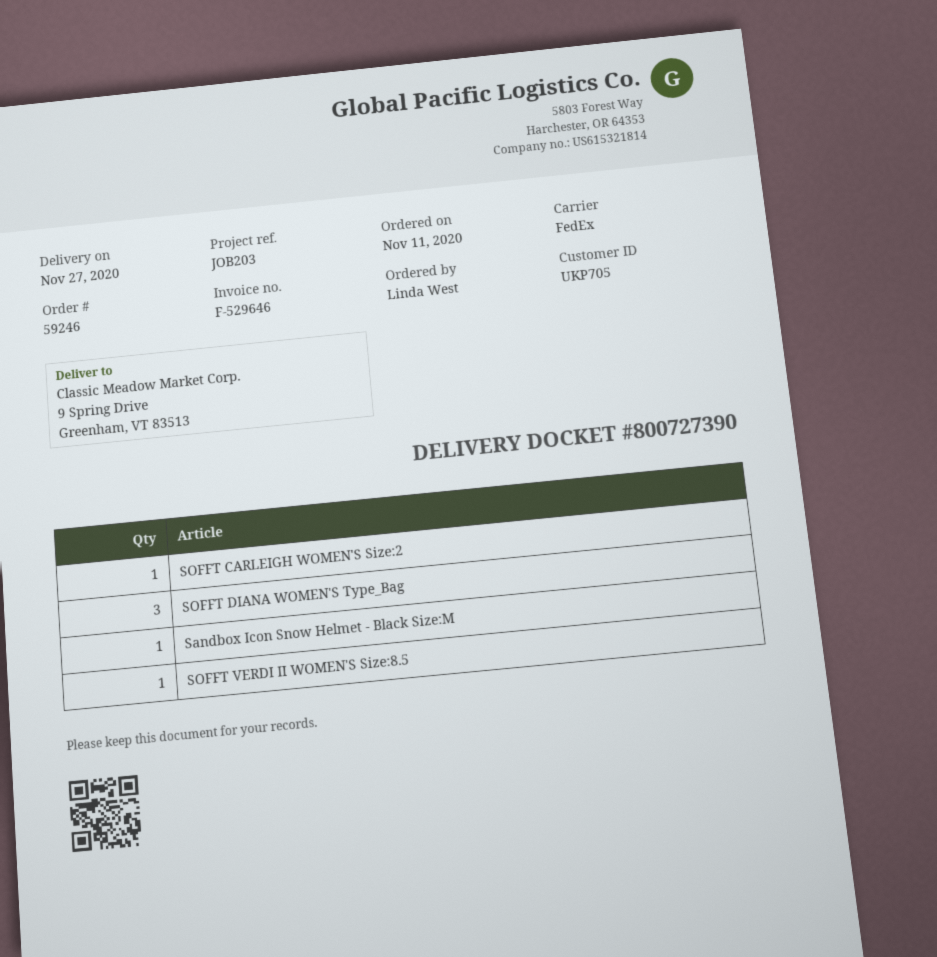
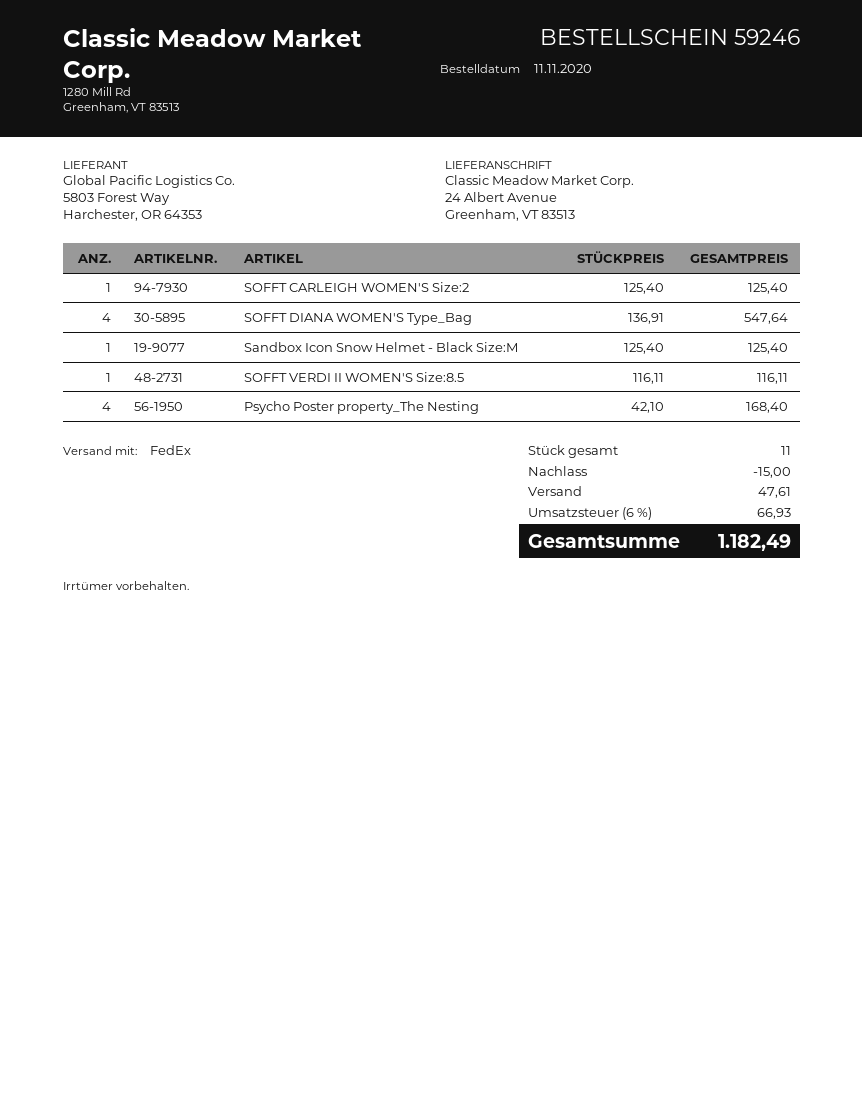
ship to: 9 Spring Drive, Greenham, VT 83513 -> 24 Albert Avenue, Greenham, VT 83513
SOFFT DIANA WOMEN'S Type_Bag: 3 -> 4
Psycho Poster property_The Nesting: none -> 4

